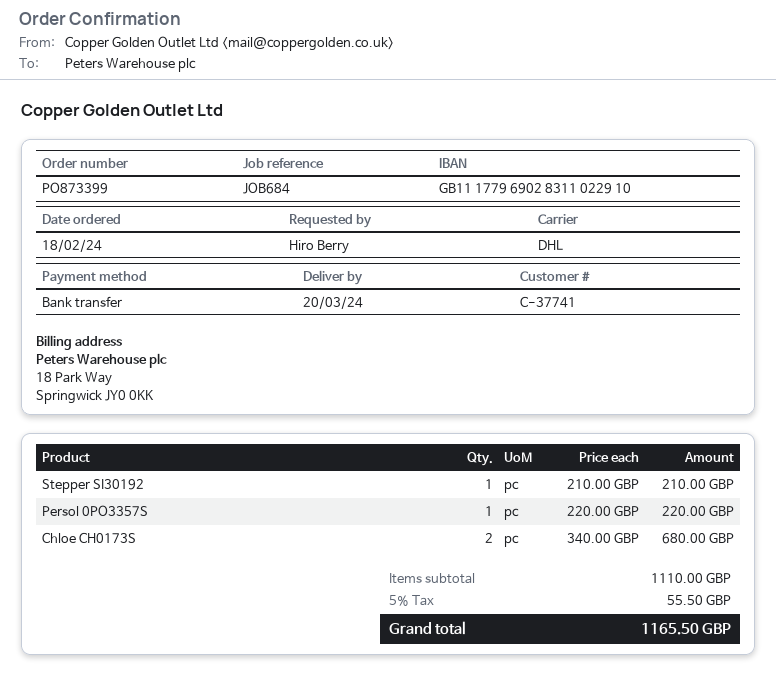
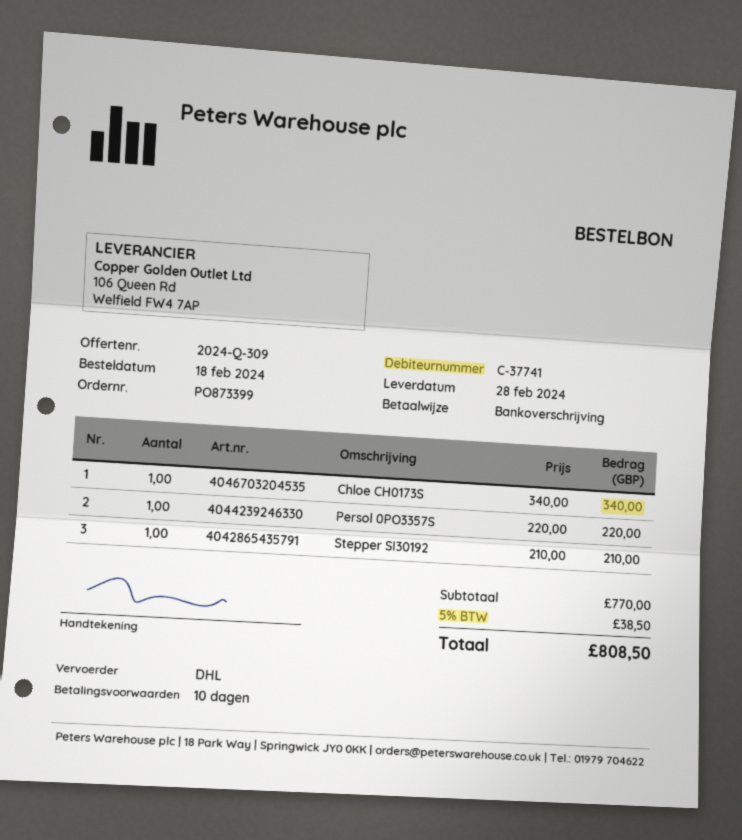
delivery date: 2024-03-20 -> 2024-02-28
Chloe CH0173S: 2 x 340.00 = 680.00 -> 1 x 340.00 = 340.00
subtotal: 1110.00 -> 770.00
tax: 5% = 55.50 -> 5% = 38.50
total: 1165.50 -> 808.50

